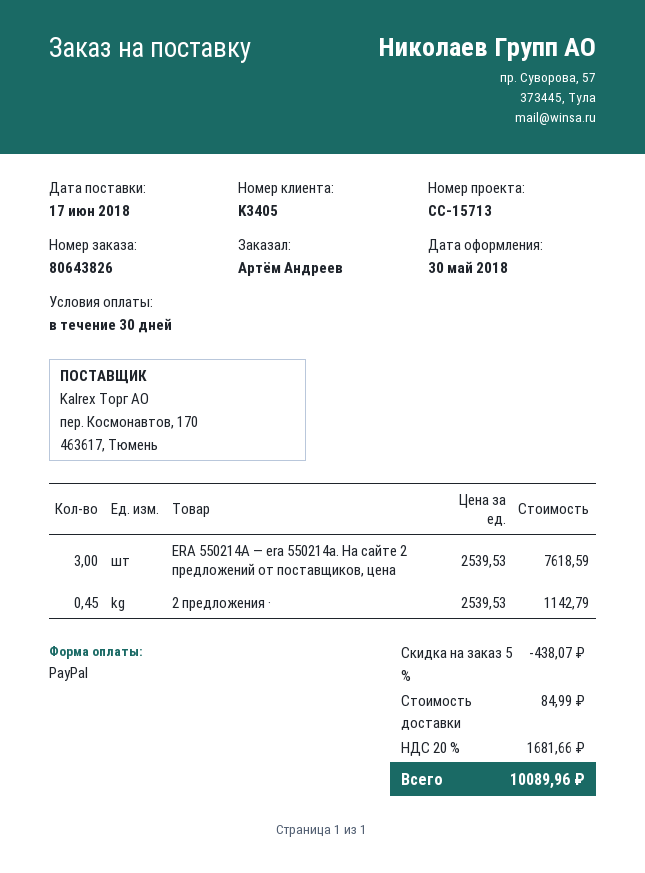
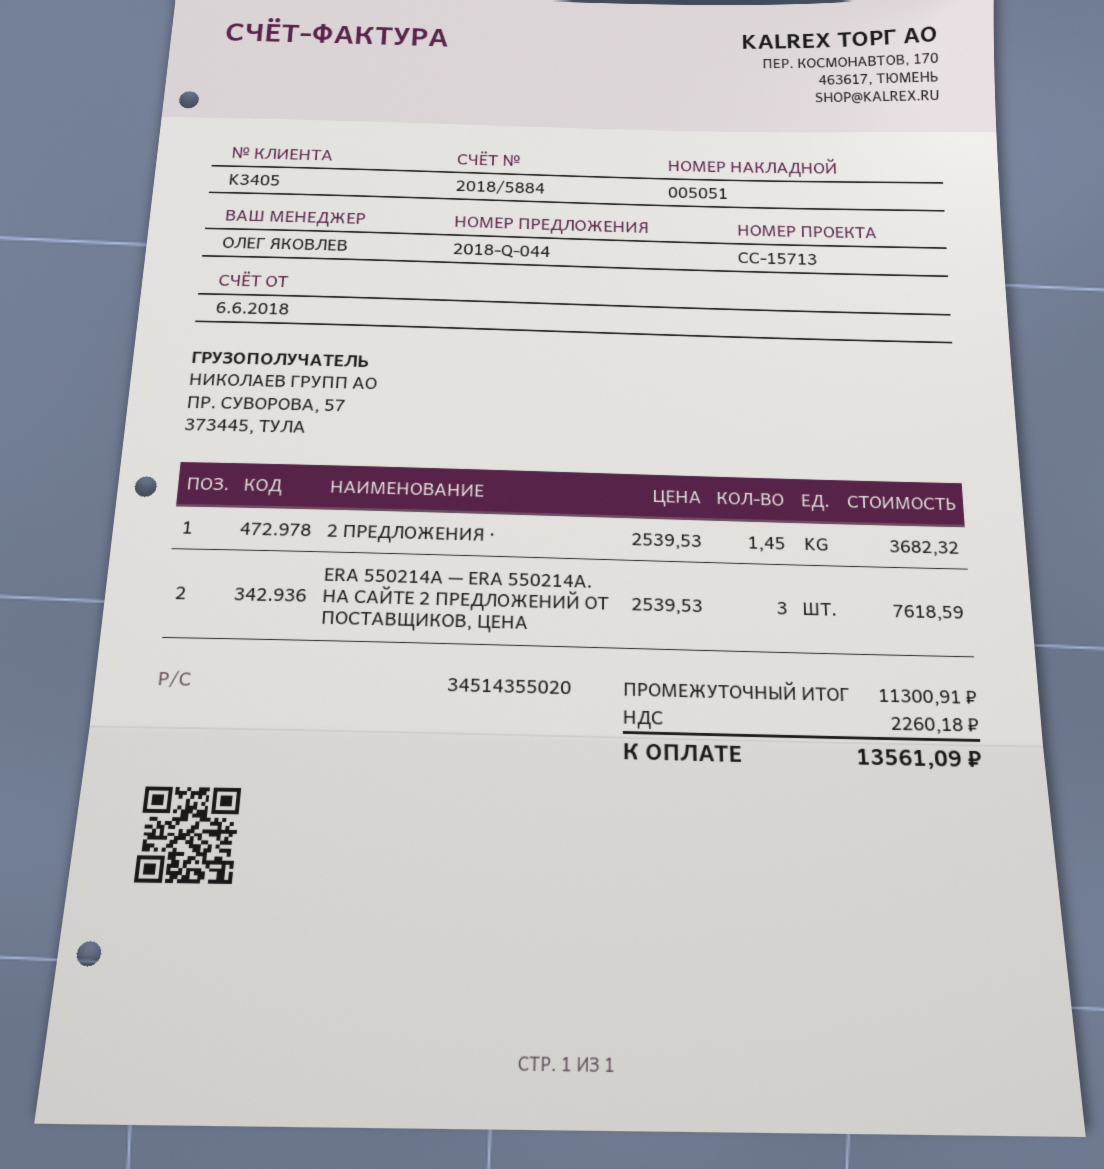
2 предложения ·: 0.45 x 2539.53 = 1142.79 -> 1.45 x 2539.53 = 3682.32
discount: 5% = 438.07 -> none
shipping: 84.99 -> none
tax: 1681.66 -> 2260.18
total: 10089.96 -> 13561.09

